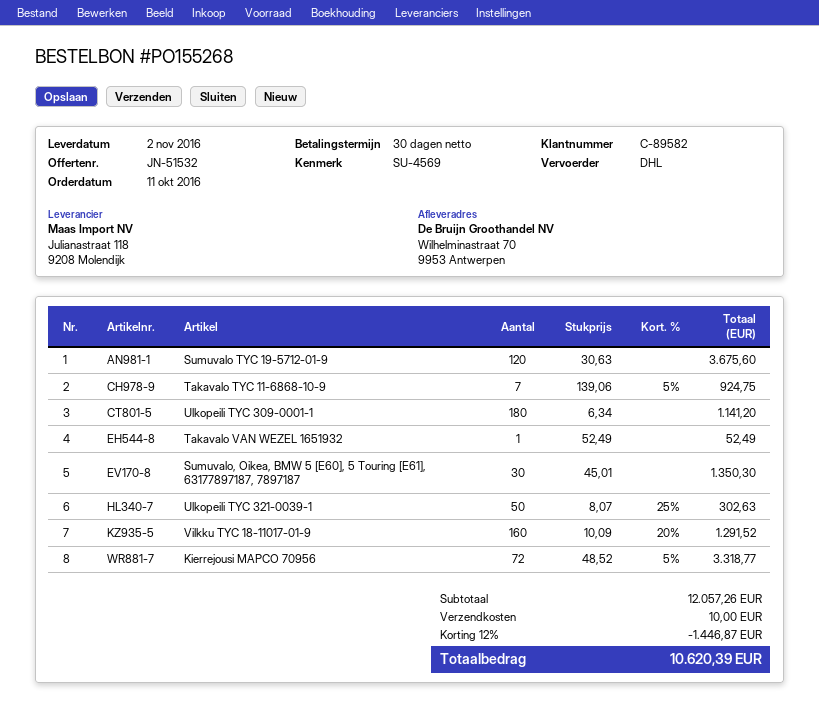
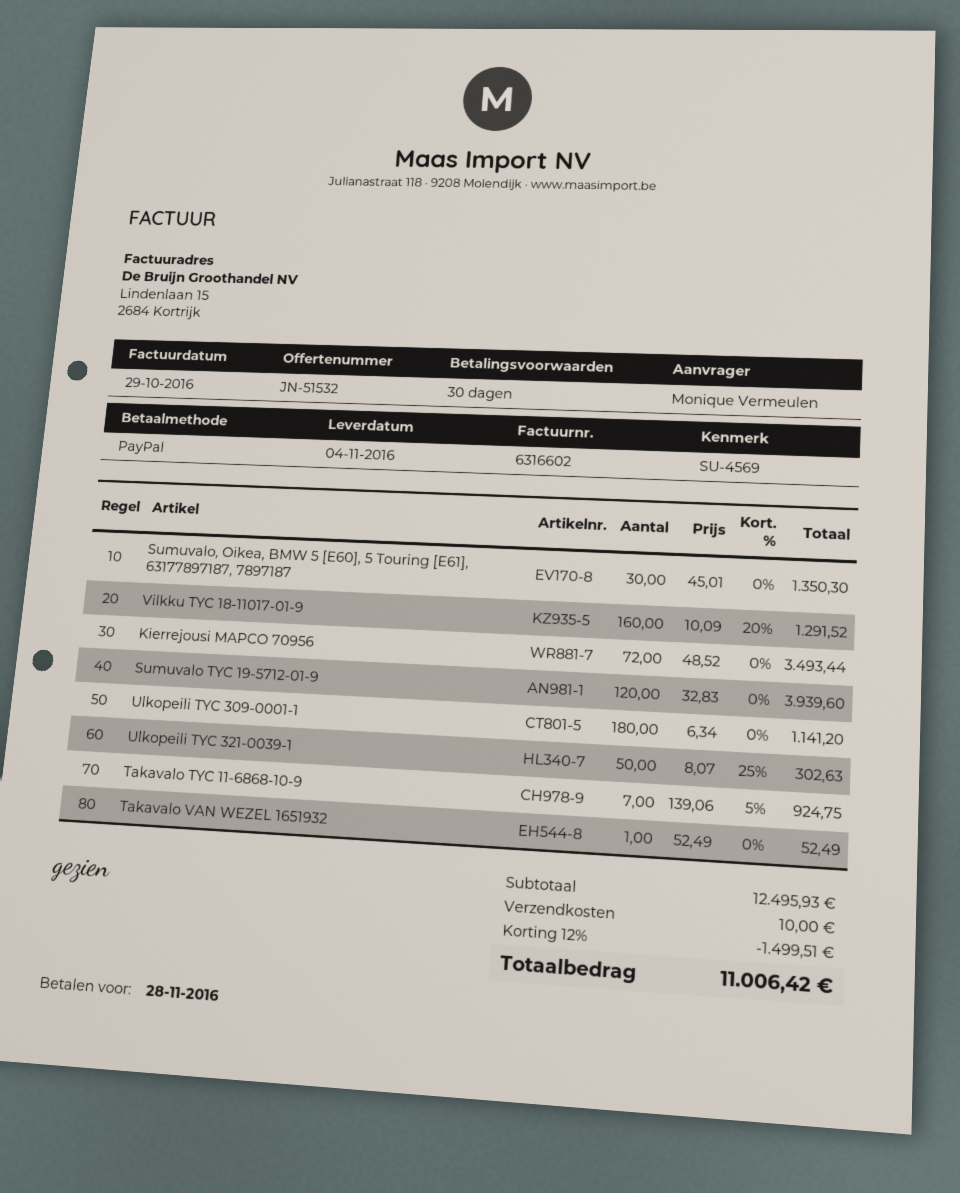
delivery date: 2016-11-02 -> 2016-11-04
Sumuvalo TYC 19-5712-01-9: 120 x 30.63 = 3675.60 -> 120 x 32.83 = 3939.60
Kierrejousi MAPCO 70956: 72 x 48.52 - 5% = 3318.77 -> 72 x 48.52 = 3493.44
subtotal: 12057.26 -> 12495.93
discount: 12% = 1446.87 -> 12% = 1499.51
total: 10620.39 -> 11006.42

